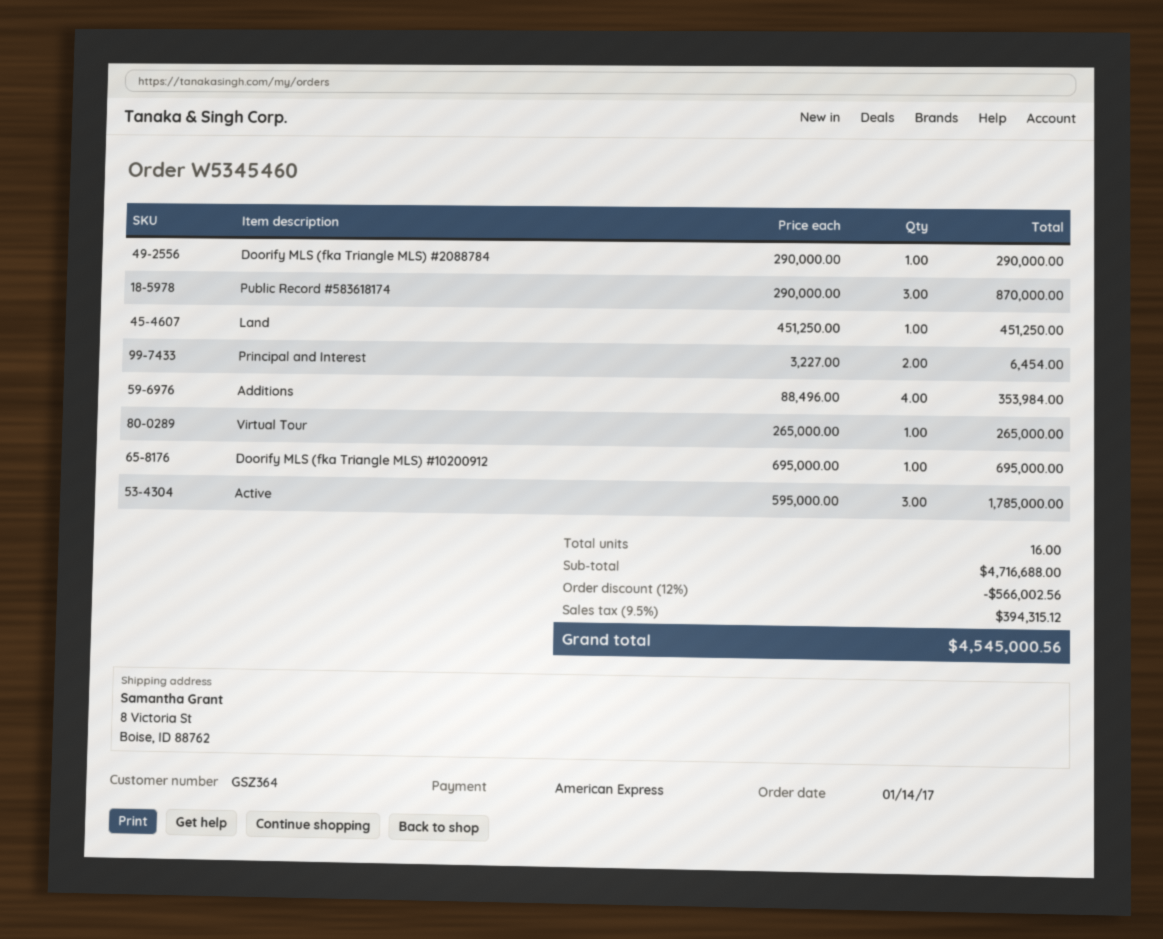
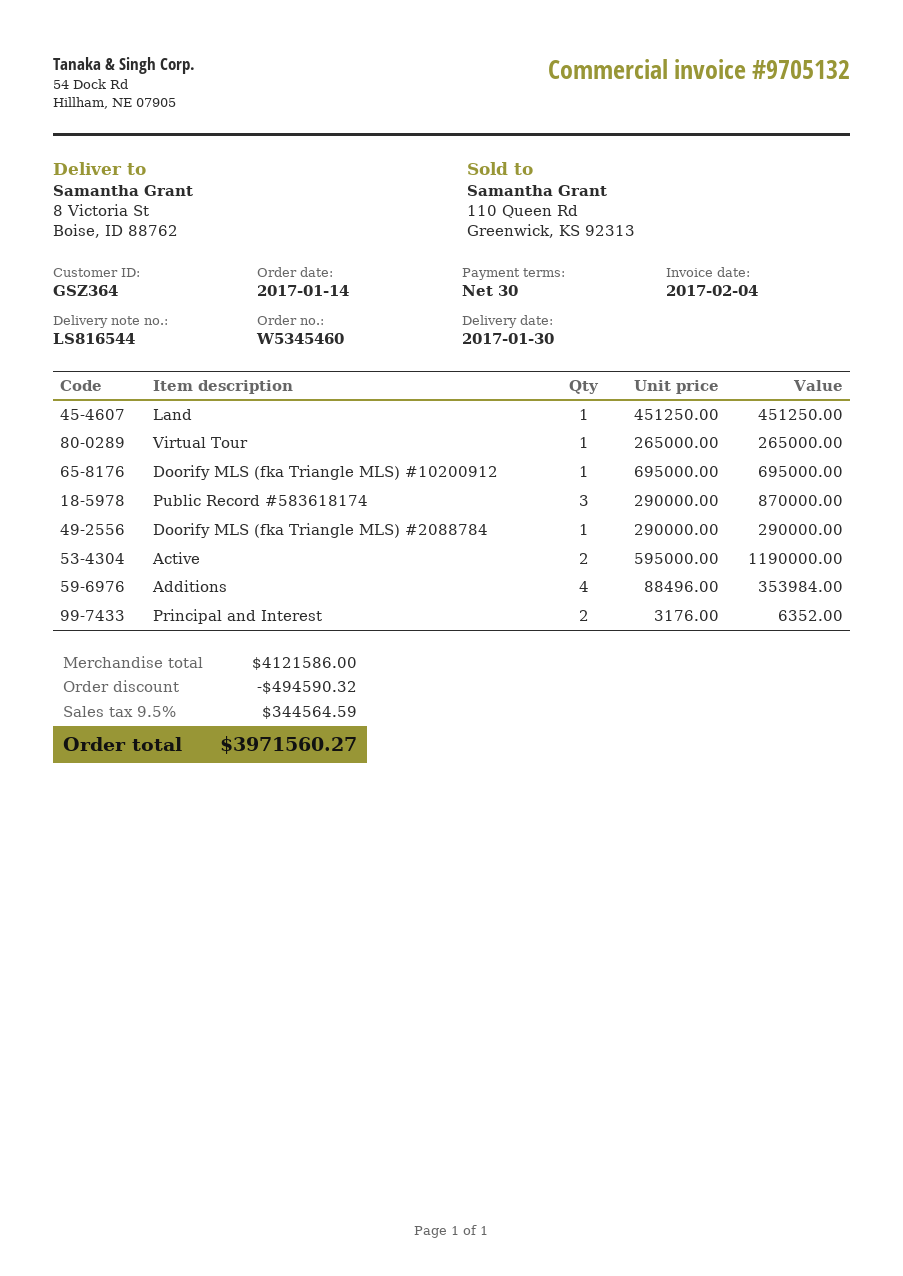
Principal and Interest: 2 x 3227.00 = 6454.00 -> 2 x 3176.00 = 6352.00
Active: 3 x 595000.00 = 1785000.00 -> 2 x 595000.00 = 1190000.00
subtotal: 4716688.00 -> 4121586.00
discount: 566002.56 -> 494590.32
tax: 9.5% = 394315.12 -> 9.5% = 344564.59
total: 4545000.56 -> 3971560.27

